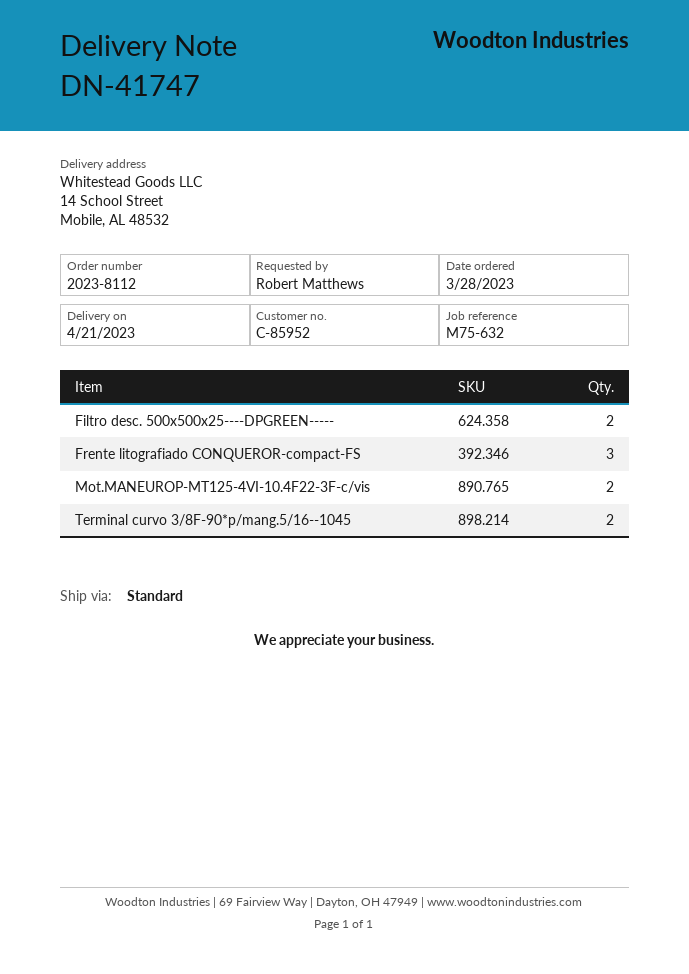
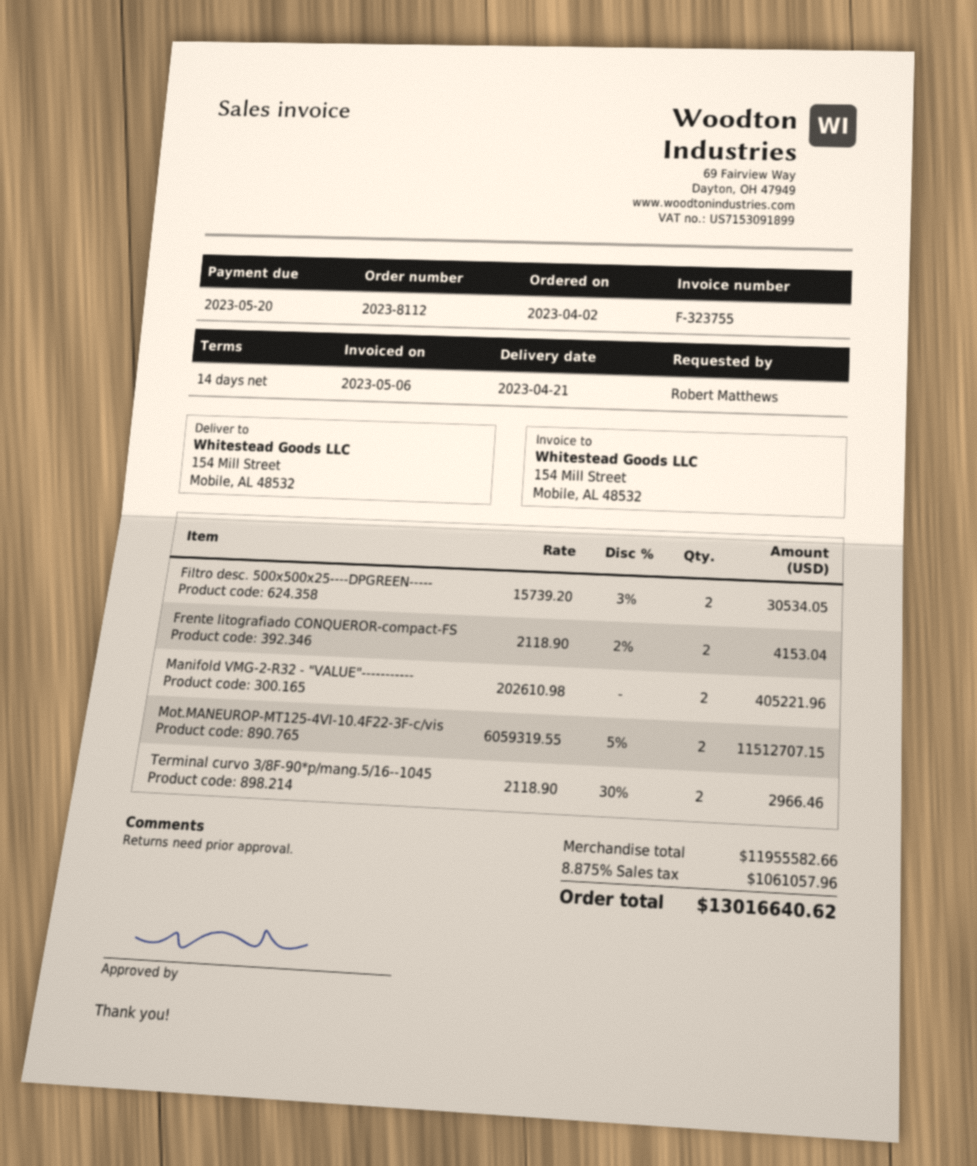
order date: 2023-03-28 -> 2023-04-02
ship to: 14 School Street, Mobile, AL 48532 -> 154 Mill Street, Mobile, AL 48532
Frente litografiado CONQUEROR-compact-FS: 3 -> 2
Manifold VMG-2-R32 - "VALUE"-----------: none -> 2

